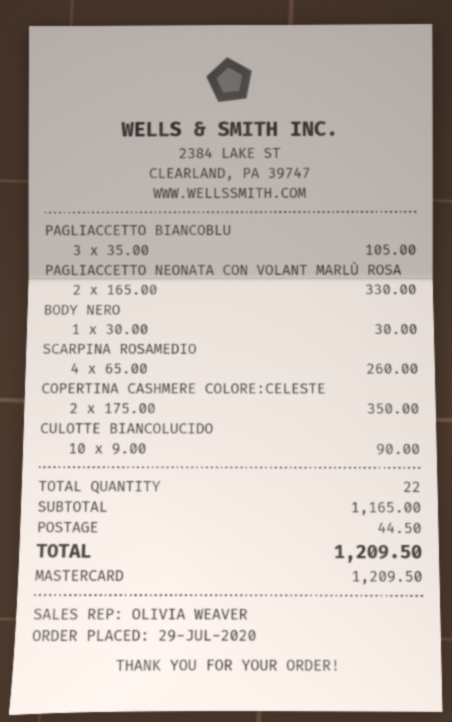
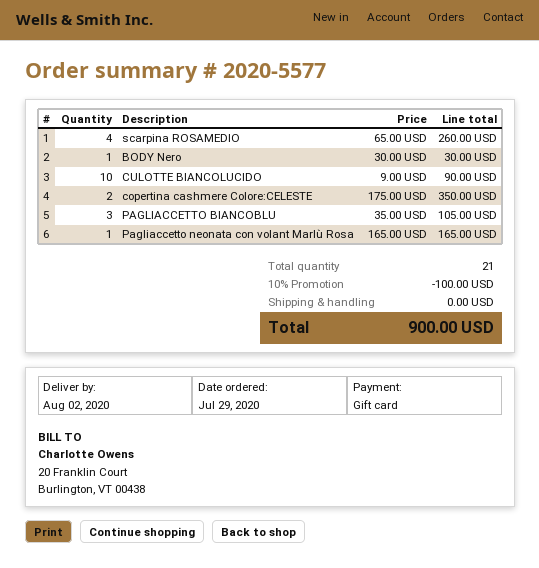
payment method: Mastercard -> gift card
PAGLIACCETTO NEONATA CON VOLANT MARLÙ ROSA: 2 x 165.00 = 330.00 -> 1 x 165.00 = 165.00
total quantity: 22 -> 21
discount: none -> 10% = 100.00
shipping: 44.50 -> 0.00
total: 1209.50 -> 900.00

